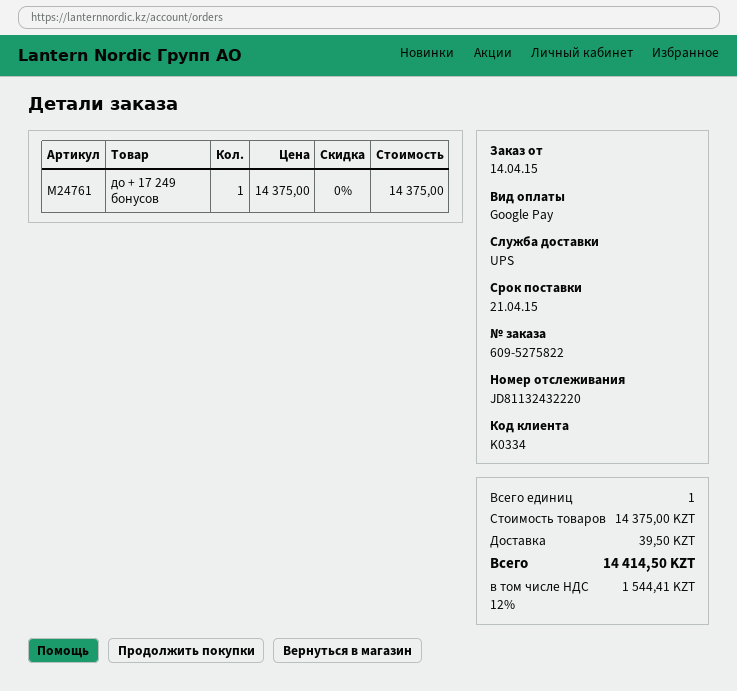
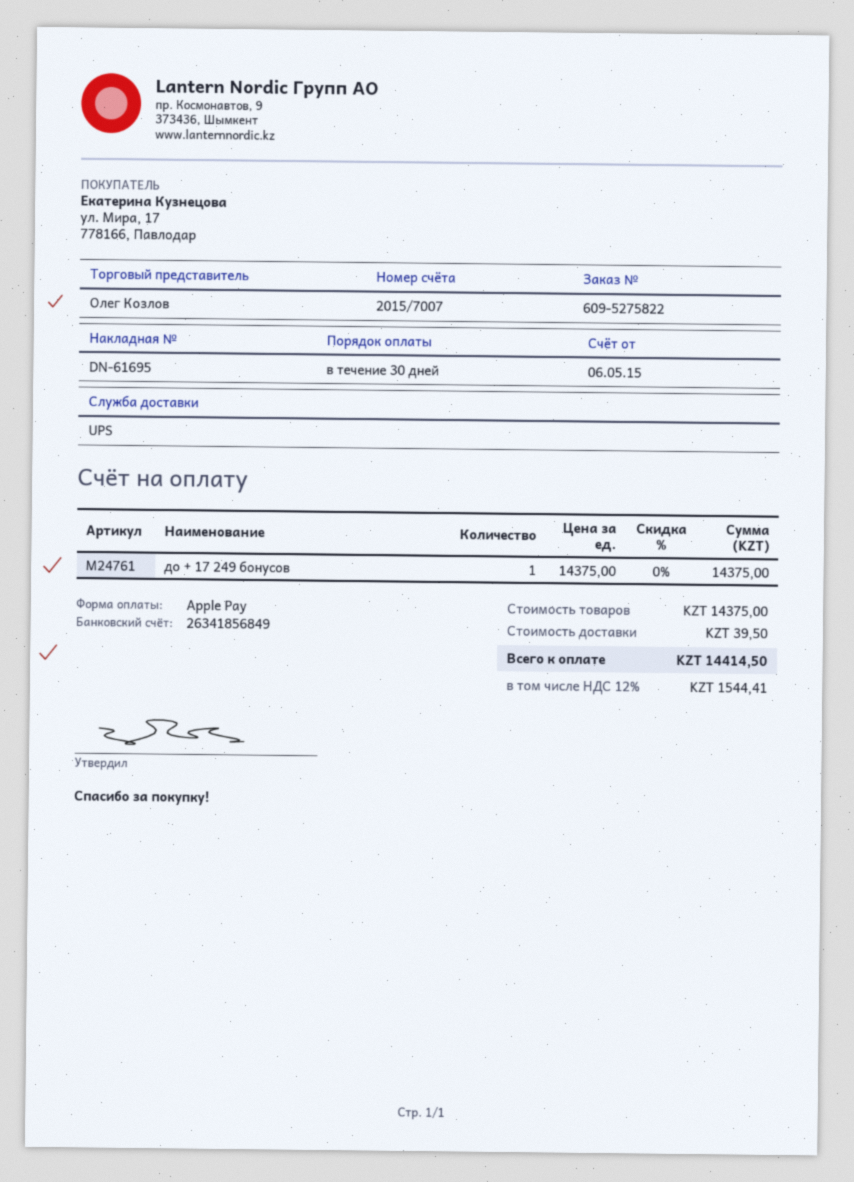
payment method: Google Pay -> Apple Pay

